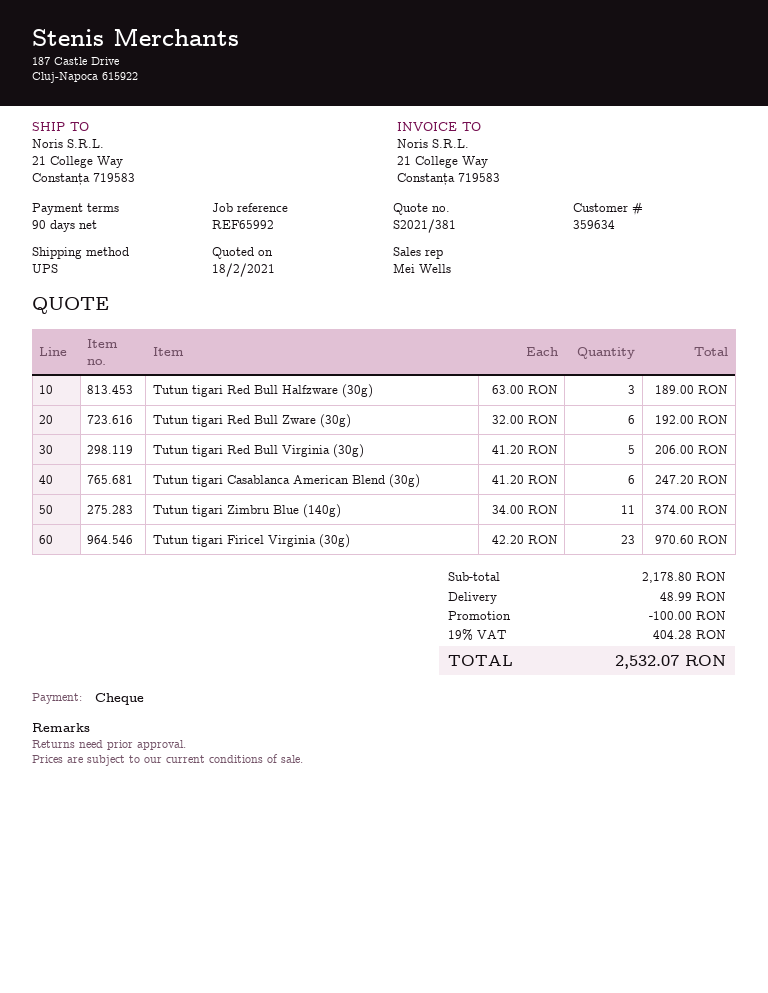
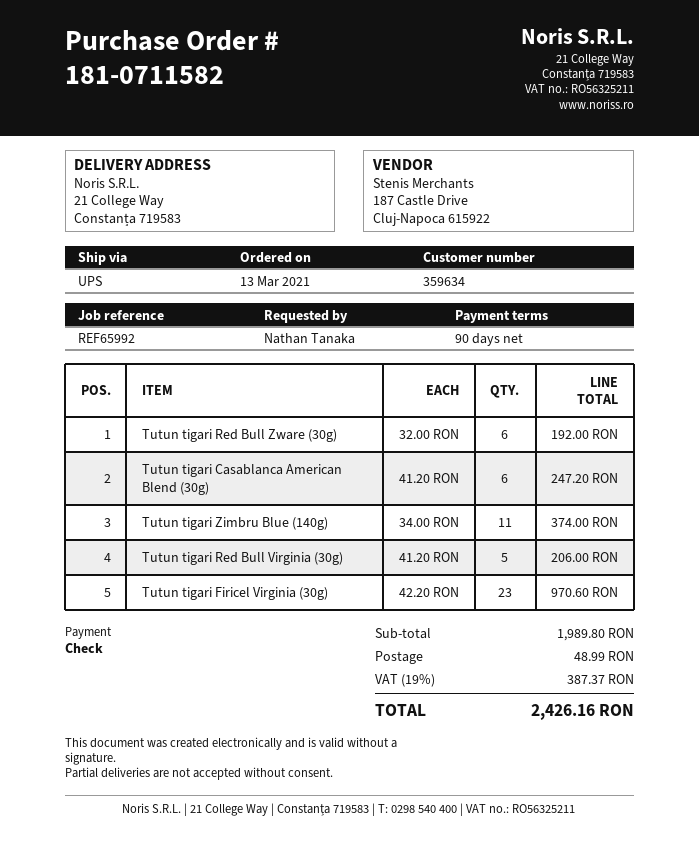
Tutun tigari Red Bull Halfzware (30g): 3 x 63.00 = 189.00 -> none
subtotal: 2178.80 -> 1989.80
discount: 100.00 -> none
tax: 19% = 404.28 -> 19% = 387.37
total: 2532.07 -> 2426.16

